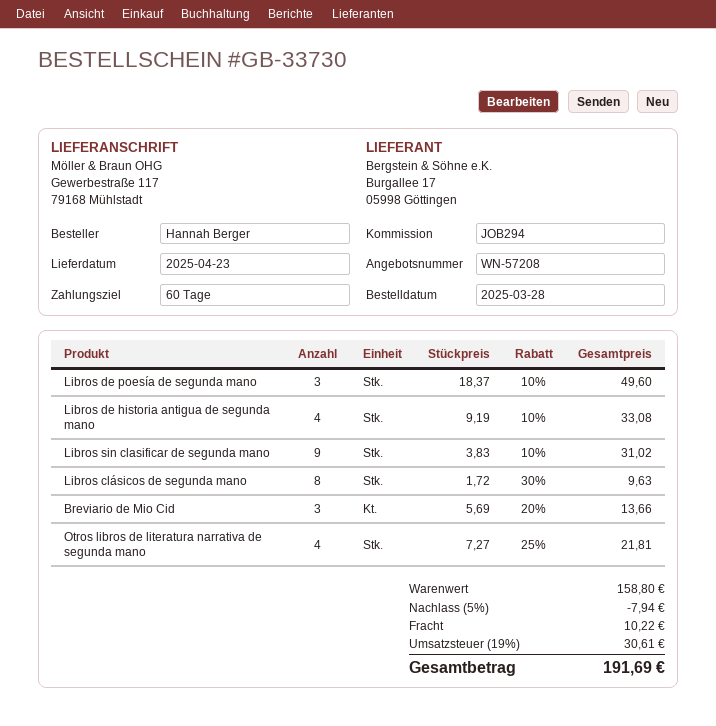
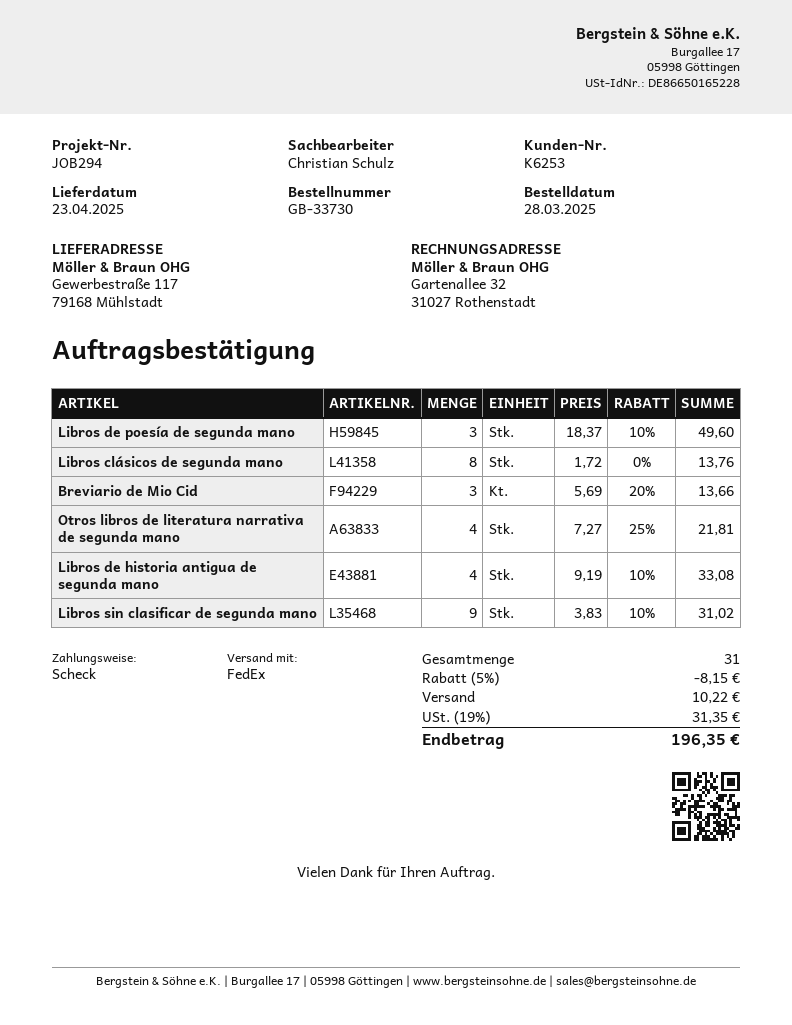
Libros clásicos de segunda mano: 8 x 1.72 - 30% = 9.63 -> 8 x 1.72 = 13.76
discount: 5% = 7.94 -> 5% = 8.15
tax: 19% = 30.61 -> 19% = 31.35
total: 191.69 -> 196.35

